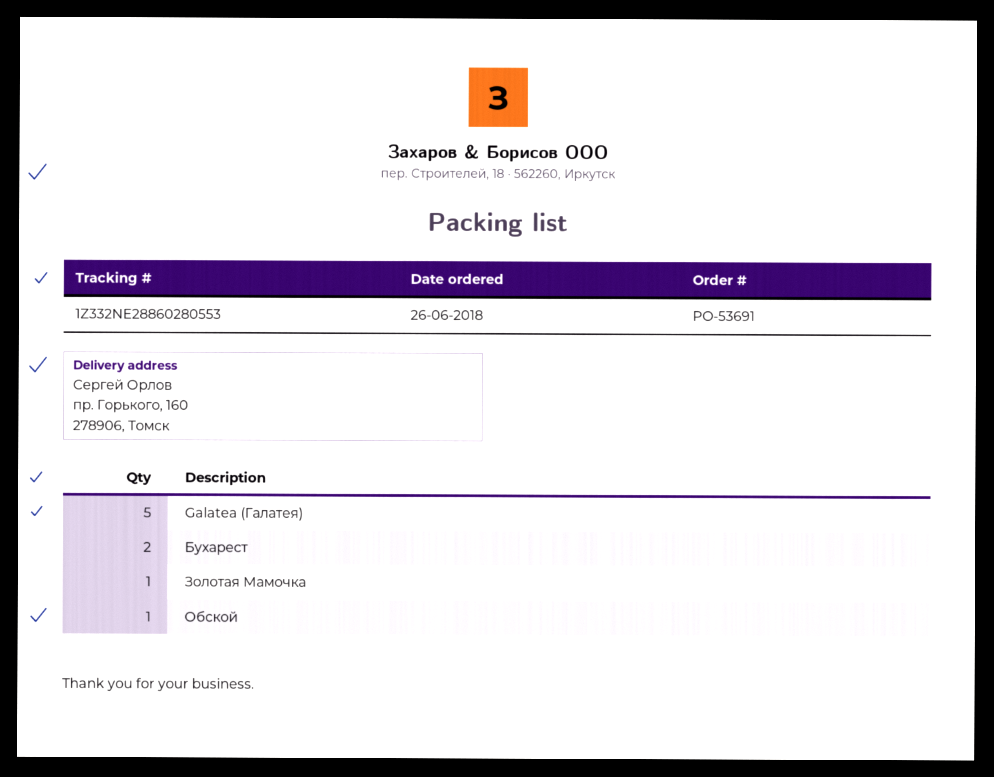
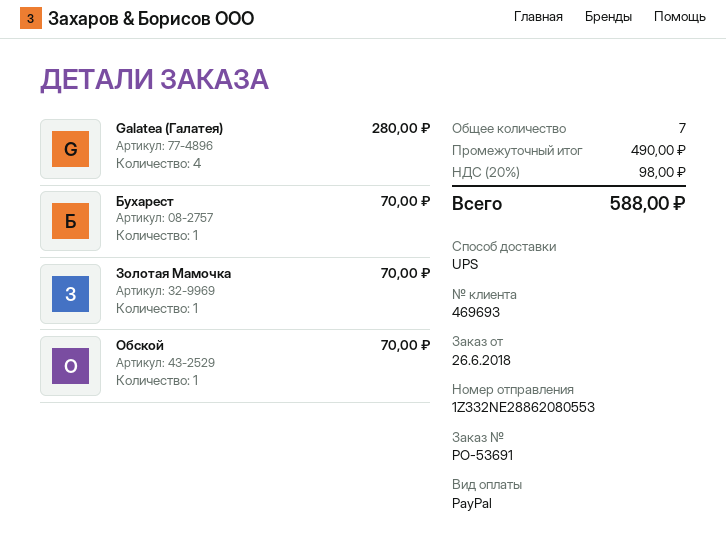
tracking number: 1Z332NE28860280553 -> 1Z332NE28862080553
Galatea (Галатея): 5 -> 4
Бухарест: 2 -> 1

